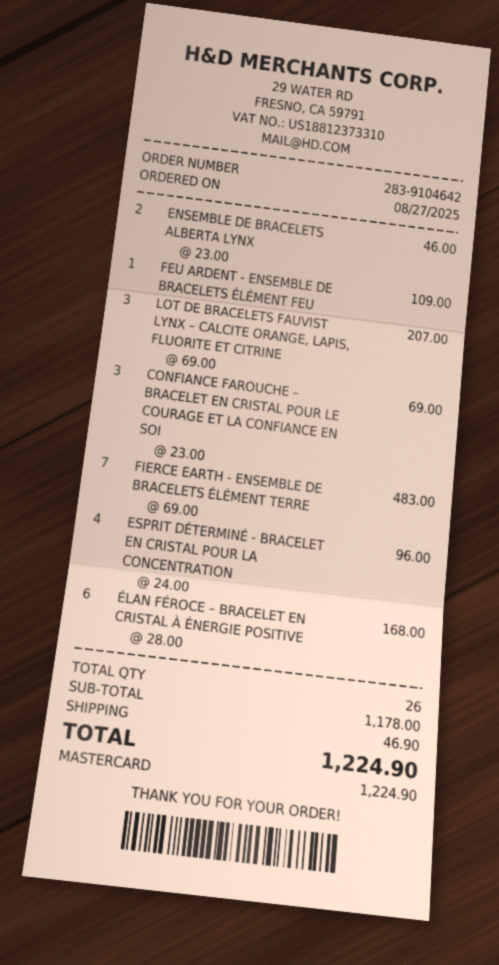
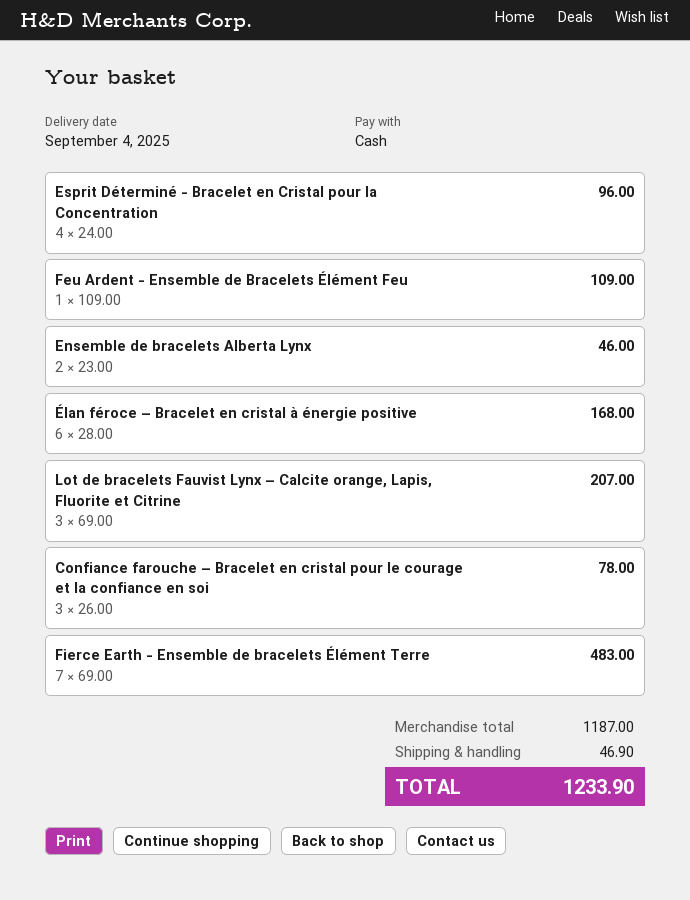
payment method: Mastercard -> cash
CONFIANCE FAROUCHE – BRACELET EN CRISTAL POUR LE COURAGE ET LA CONFIANCE EN SOI: 3 x 23.00 = 69.00 -> 3 x 26.00 = 78.00
subtotal: 1178.00 -> 1187.00
total: 1224.90 -> 1233.90

